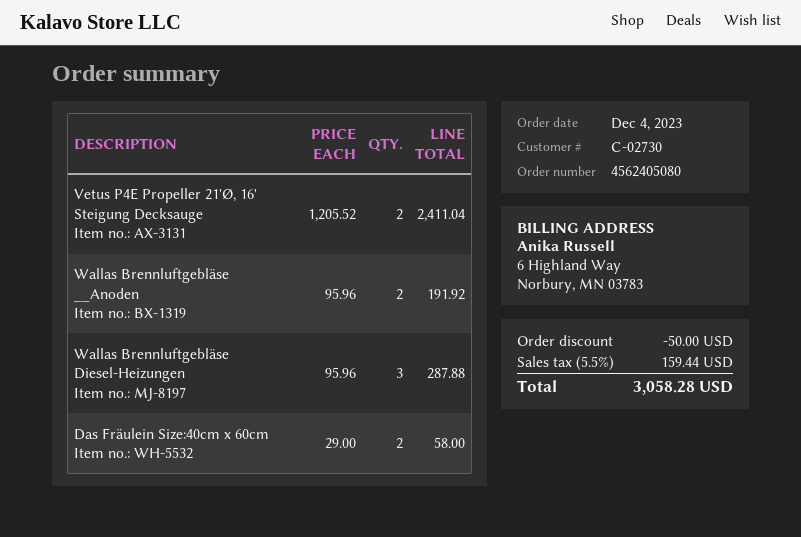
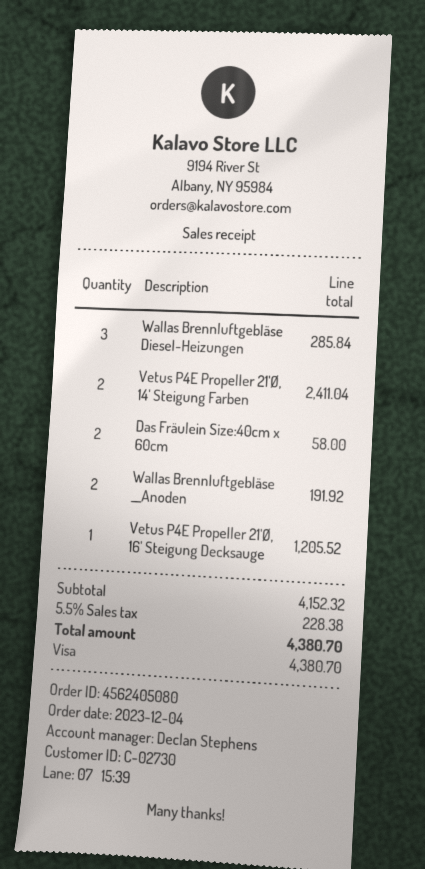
Vetus P4E Propeller 21'Ø, 16' Steigung Decksauge: 2 for 2411.04 -> 1 for 1205.52
Wallas Brennluftgebläse Diesel-Heizungen: 3 for 287.88 -> 3 for 285.84
Vetus P4E Propeller 21'Ø, 14' Steigung Farben: none -> 2 for 2411.04
discount: 50.00 -> none
tax: 5.5% = 159.44 -> 5.5% = 228.38
total: 3058.28 -> 4380.70

